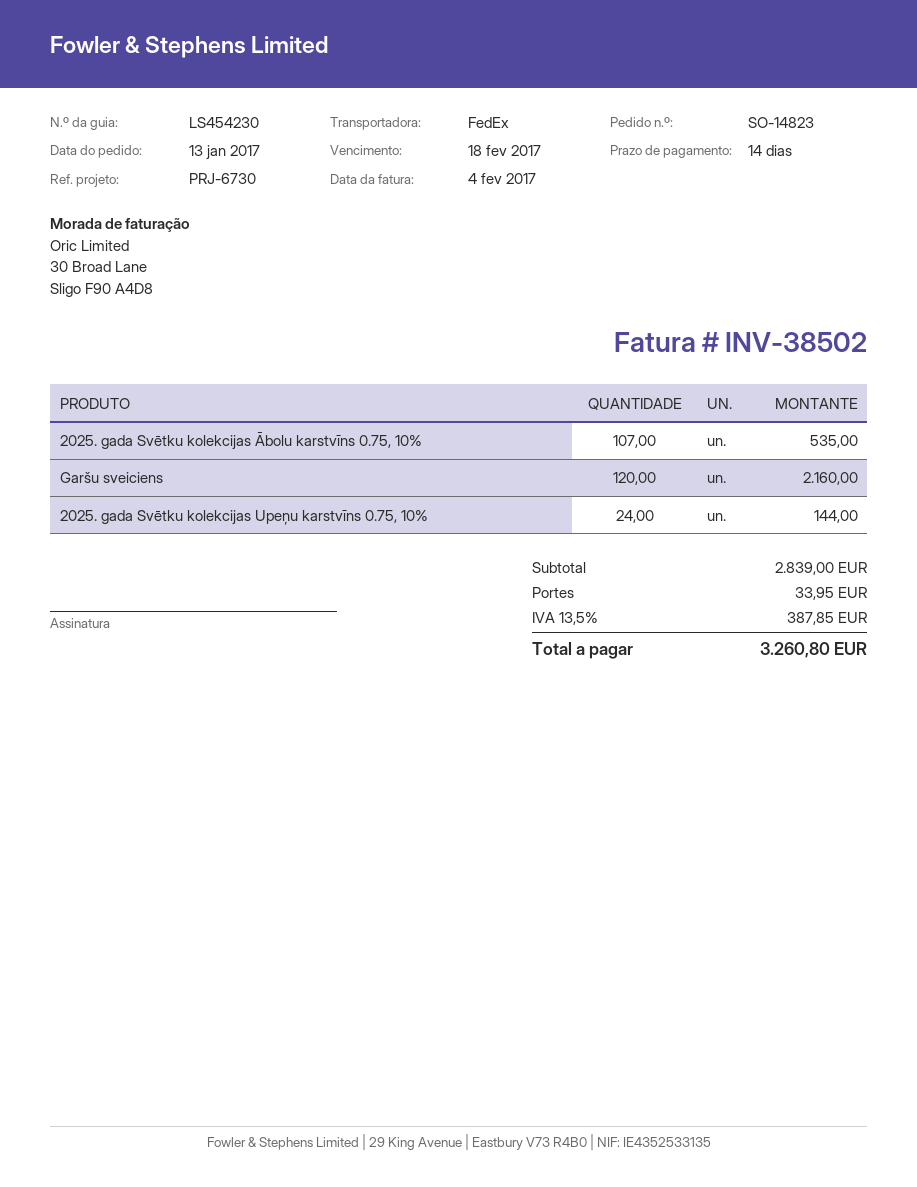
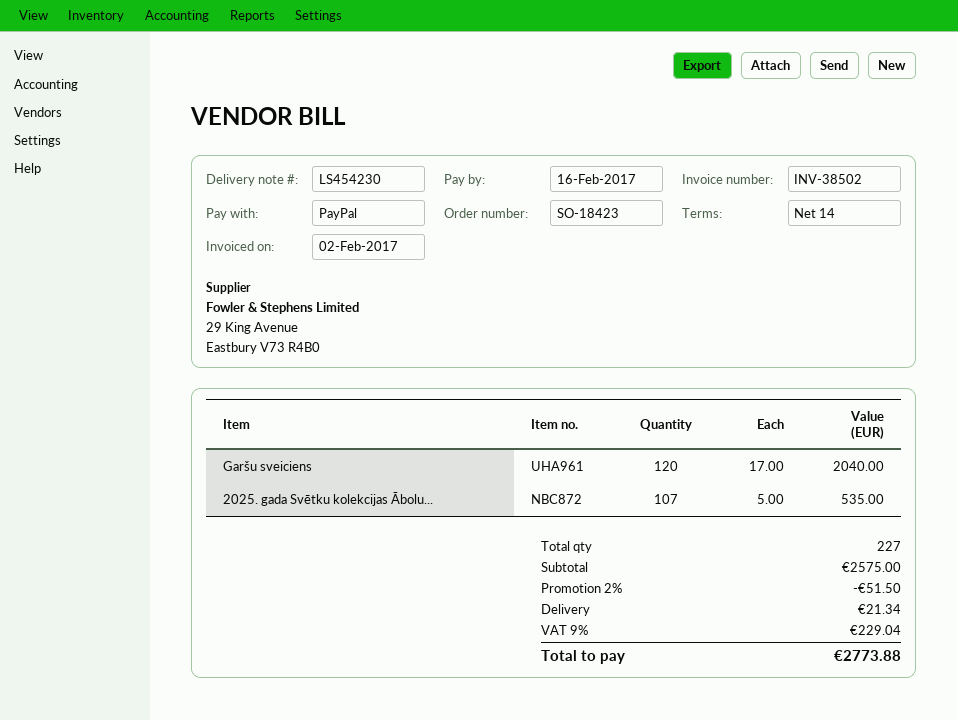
order number: SO-14823 -> SO-18423
invoice date: 2017-02-04 -> 2017-02-02
due date: 2017-02-18 -> 2017-02-16
Garšu sveiciens: 120 for 2160.00 -> 120 for 2040.00
2025. gada Svētku kolekcijas Upeņu karstvīns 0.75, 10%: 24 for 144.00 -> none
subtotal: 2839.00 -> 2575.00
discount: none -> 2% = 51.50
shipping: 33.95 -> 21.34
tax: 13.5% = 387.85 -> 9% = 229.04
total: 3260.80 -> 2773.88

